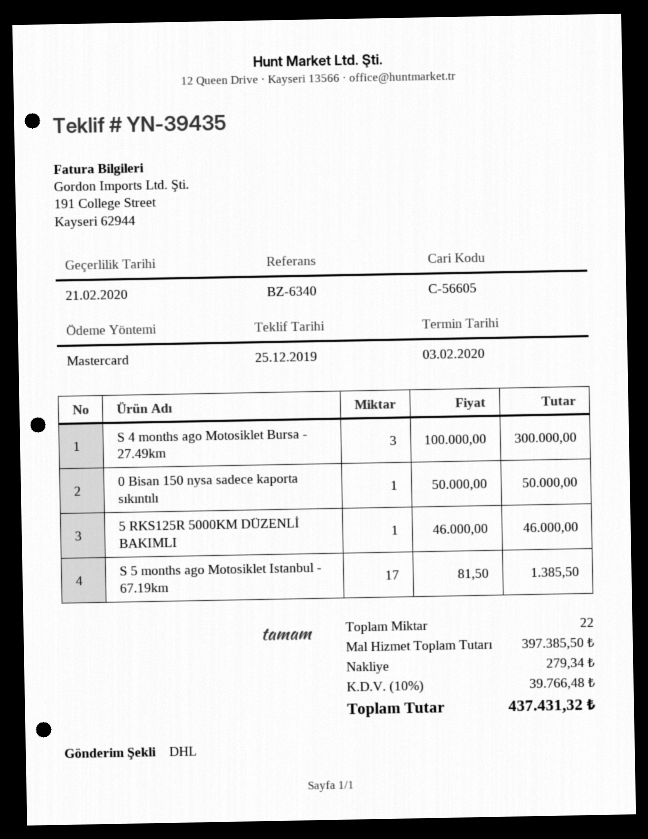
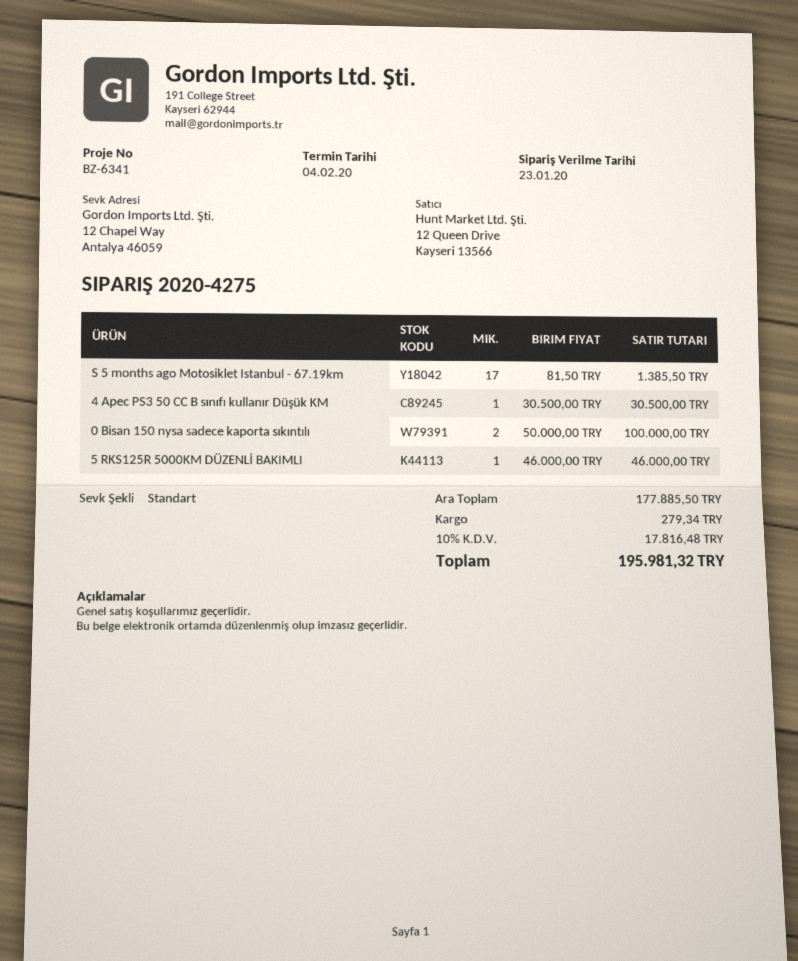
delivery date: 2020-02-03 -> 2020-02-04
reference: BZ-6340 -> BZ-6341
shipping method: DHL -> standard
S 4 months ago Motosiklet Bursa - 27.49km: 3 x 100000.00 = 300000.00 -> none
0 Bisan 150 nysa sadece kaporta sıkıntılı: 1 x 50000.00 = 50000.00 -> 2 x 50000.00 = 100000.00
4 Apec PS3 50 CC B sınıfı kullanır Düşük KM: none -> 1 x 30500.00 = 30500.00
subtotal: 397385.50 -> 177885.50
tax: 10% = 39766.48 -> 10% = 17816.48
total: 437431.32 -> 195981.32

